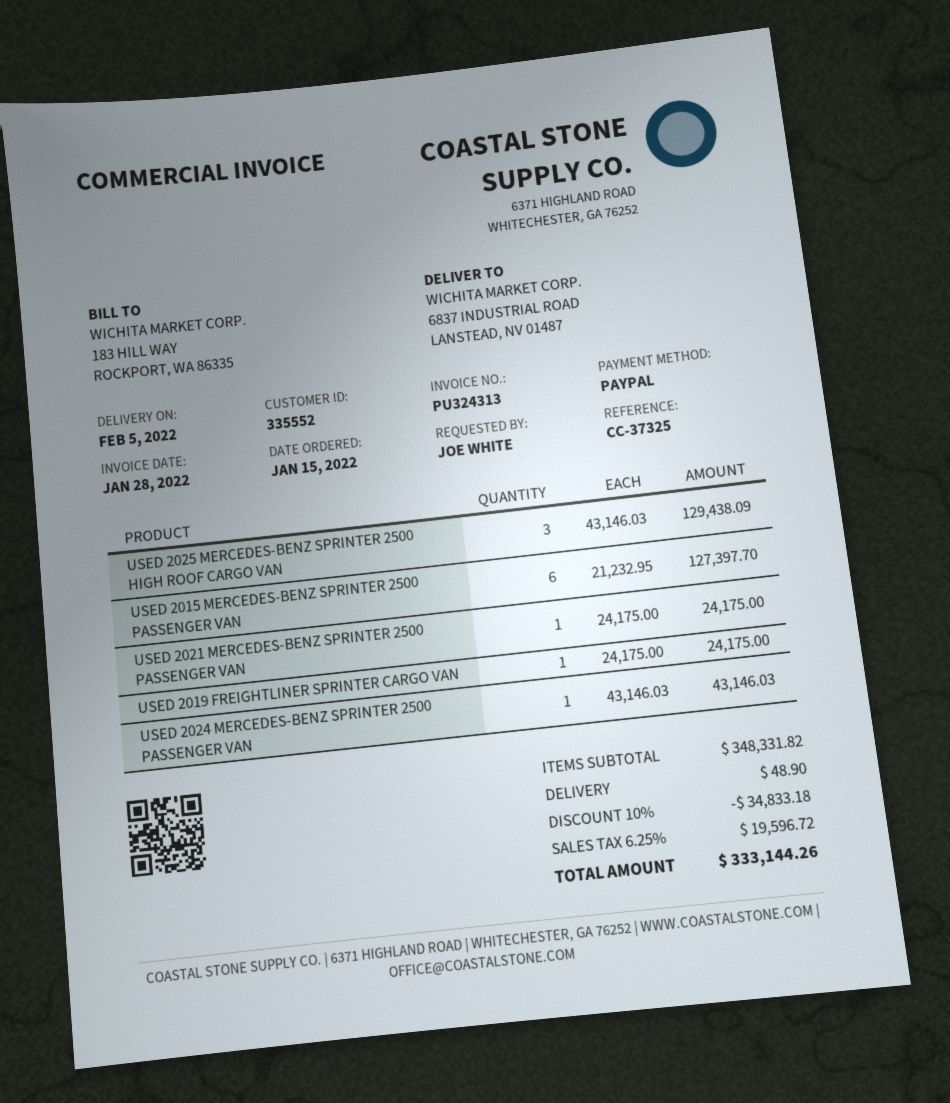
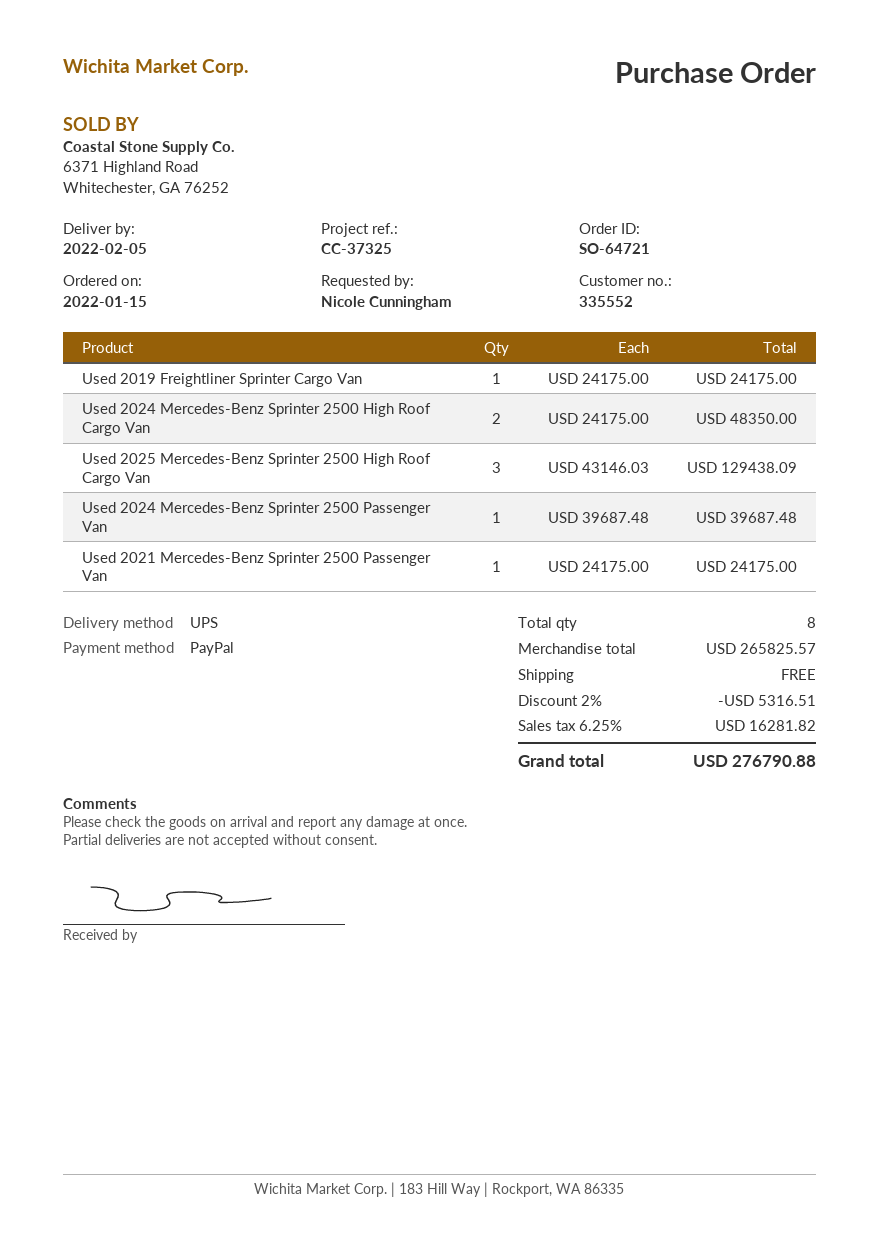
ordered by: JOE WHITE -> Nicole Cunningham
USED 2015 MERCEDES-BENZ SPRINTER 2500 PASSENGER VAN: 6 x 21232.95 = 127397.70 -> none
USED 2024 MERCEDES-BENZ SPRINTER 2500 PASSENGER VAN: 1 x 43146.03 = 43146.03 -> 1 x 39687.48 = 39687.48
Used 2024 Mercedes-Benz Sprinter 2500 High Roof Cargo Van: none -> 2 x 24175.00 = 48350.00
subtotal: 348331.82 -> 265825.57
discount: 10% = 34833.18 -> 2% = 5316.51
shipping: 48.90 -> 0.00
tax: 6.25% = 19596.72 -> 6.25% = 16281.82
total: 333144.26 -> 276790.88

